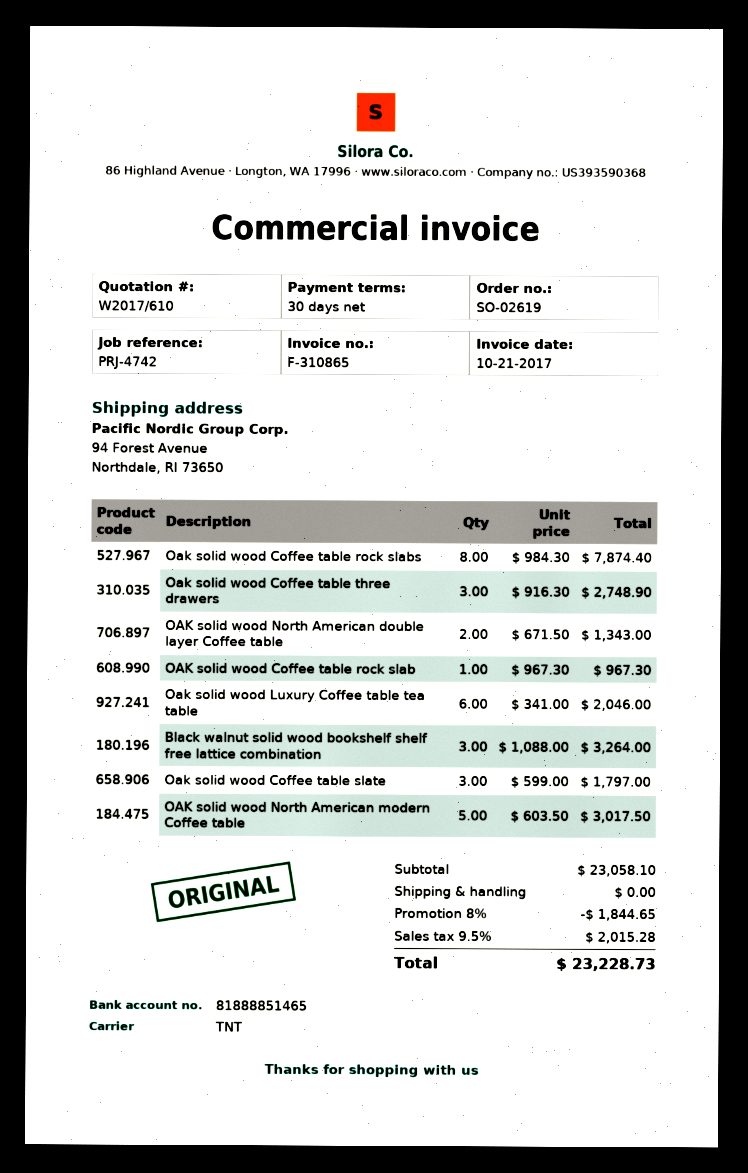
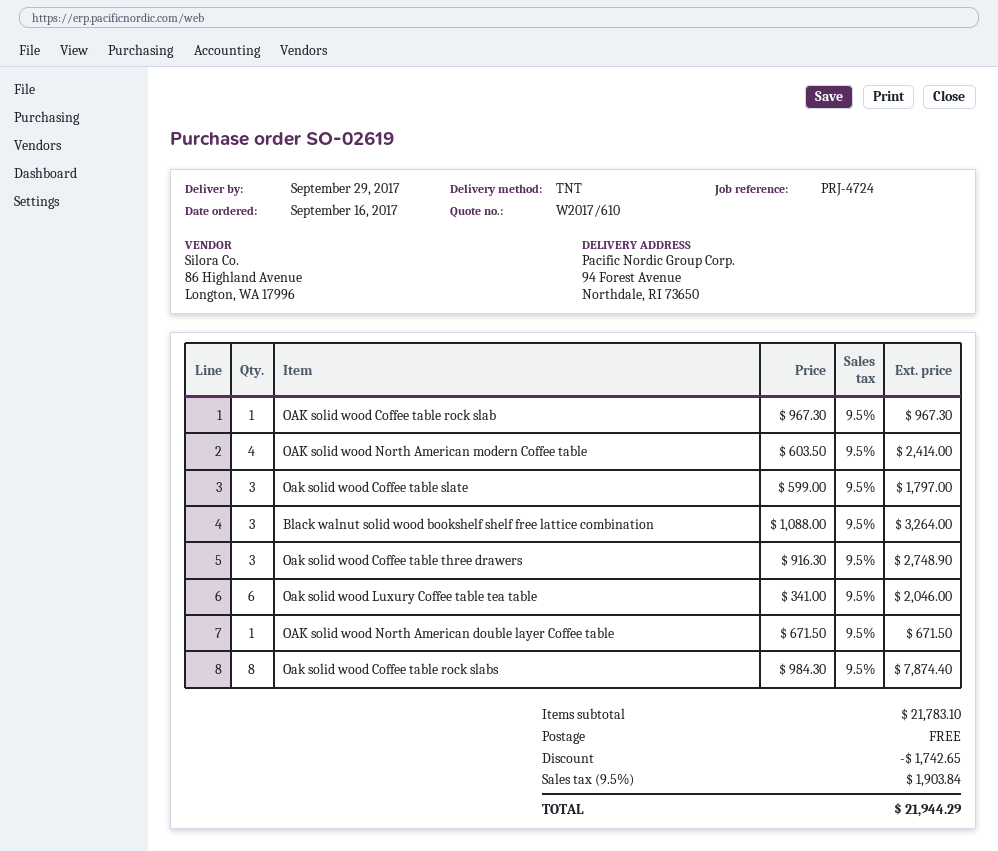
reference: PRJ-4742 -> PRJ-4724
OAK solid wood North American double layer Coffee table: 2 x 671.50 = 1343.00 -> 1 x 671.50 = 671.50
OAK solid wood North American modern Coffee table: 5 x 603.50 = 3017.50 -> 4 x 603.50 = 2414.00
subtotal: 23058.10 -> 21783.10
discount: 1844.65 -> 1742.65
tax: 9.5% = 2015.28 -> 9.5% = 1903.84
total: 23228.73 -> 21944.29

